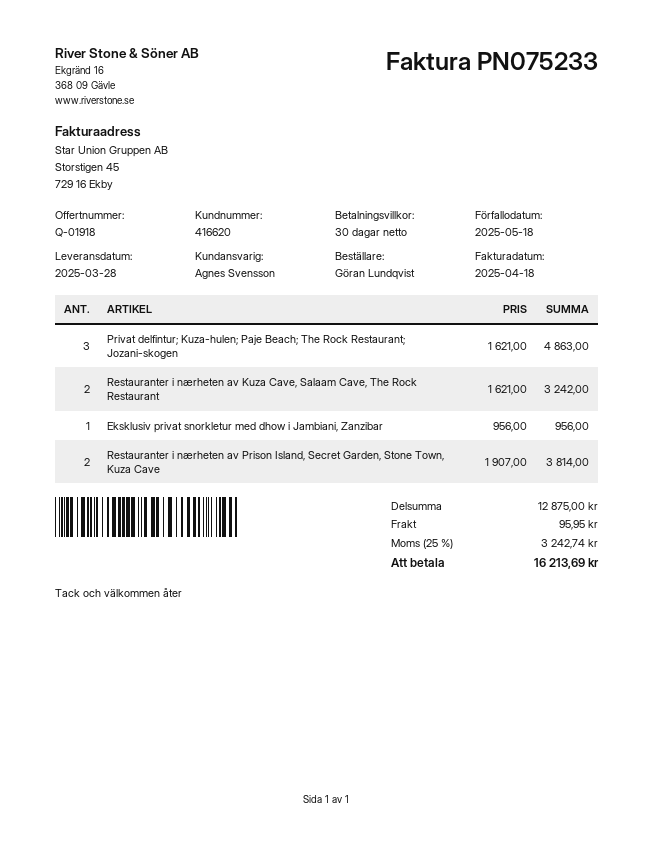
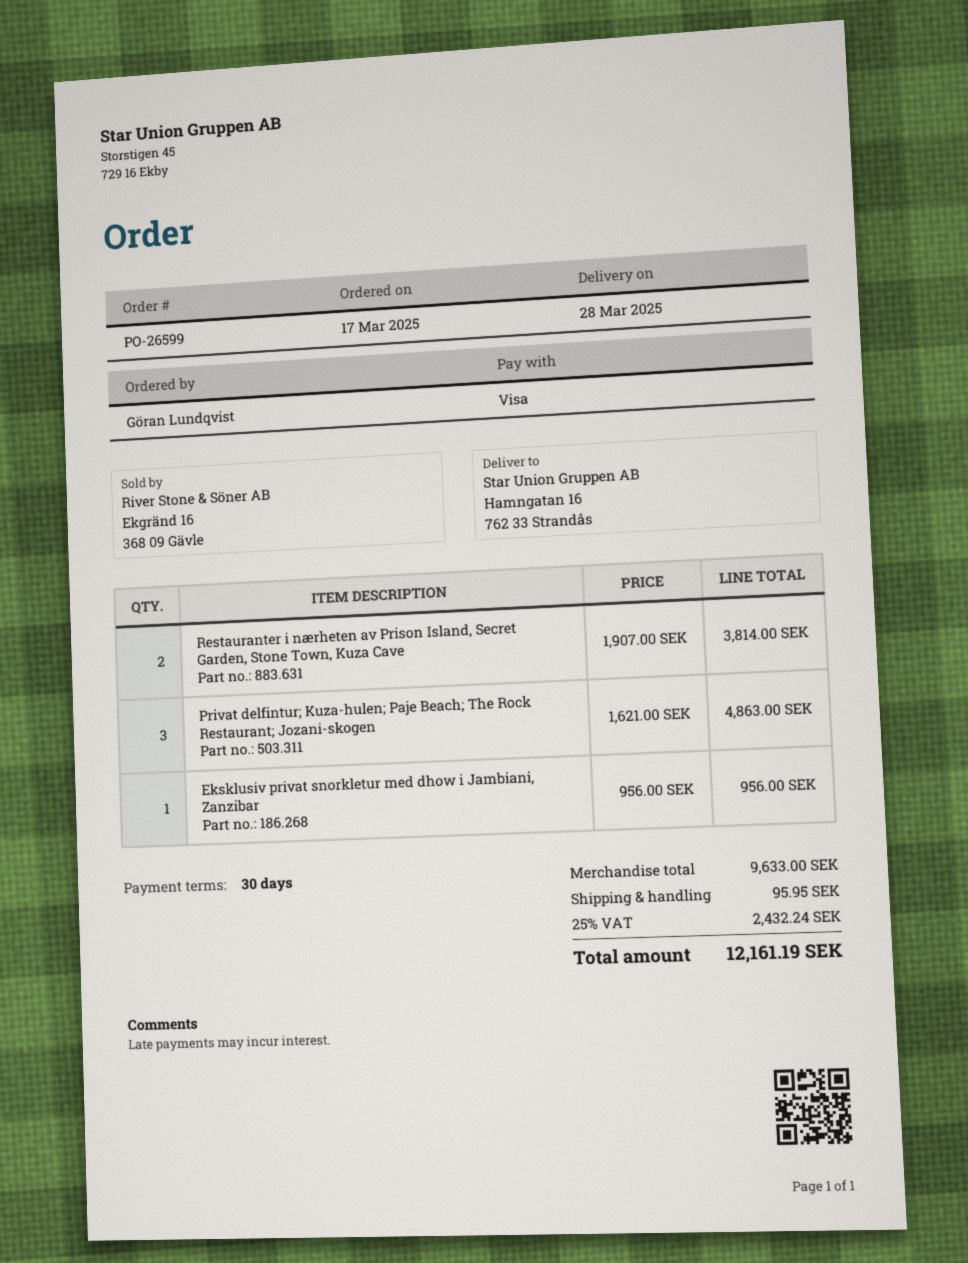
Restauranter i nærheten av Kuza Cave, Salaam Cave, The Rock Restaurant: 2 x 1621.00 = 3242.00 -> none
subtotal: 12875.00 -> 9633.00
tax: 25% = 3242.74 -> 25% = 2432.24
total: 16213.69 -> 12161.19

